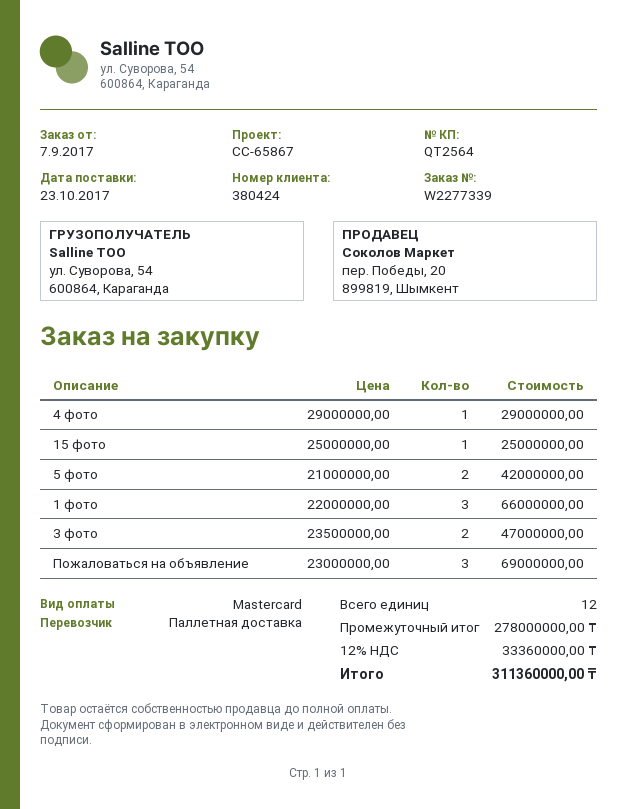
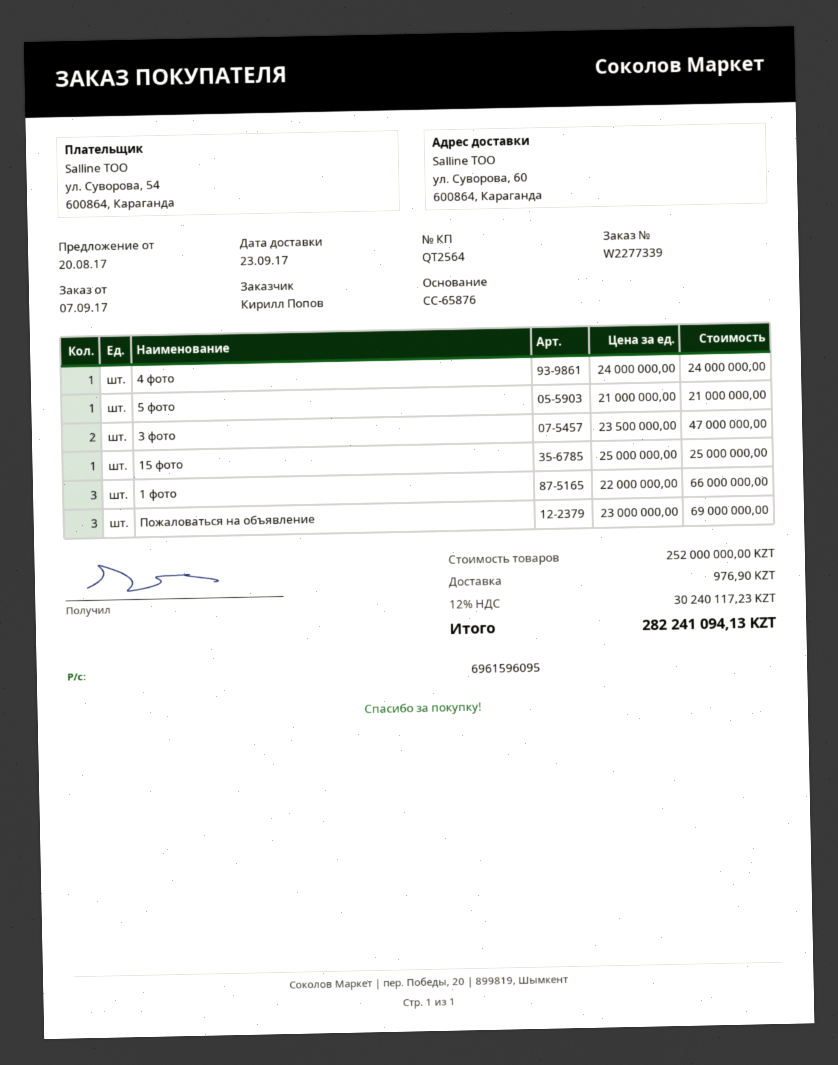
delivery date: 2017-10-23 -> 2017-09-23
reference: CC-65867 -> CC-65876
ship to: ул. Суворова, 54, 600864, Караганда -> ул. Суворова, 60, 600864, Караганда
4 фото: 1 x 29000000.00 = 29000000.00 -> 1 x 24000000.00 = 24000000.00
5 фото: 2 x 21000000.00 = 42000000.00 -> 1 x 21000000.00 = 21000000.00
subtotal: 278000000.00 -> 252000000.00
shipping: none -> 976.90
tax: 12% = 33360000.00 -> 12% = 30240117.23
total: 311360000.00 -> 282241094.13

